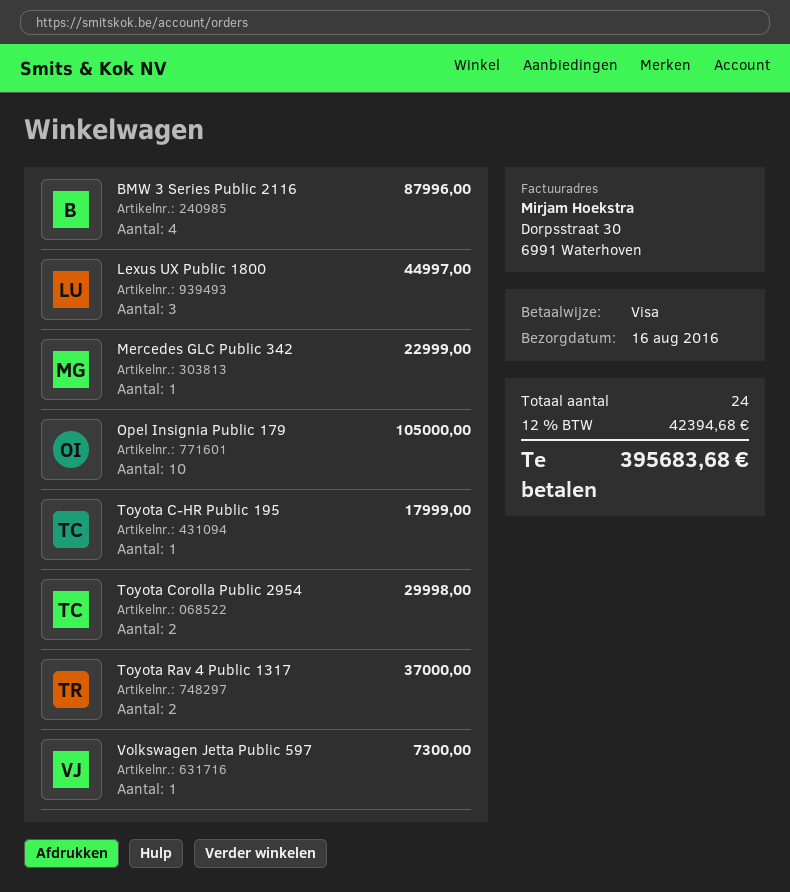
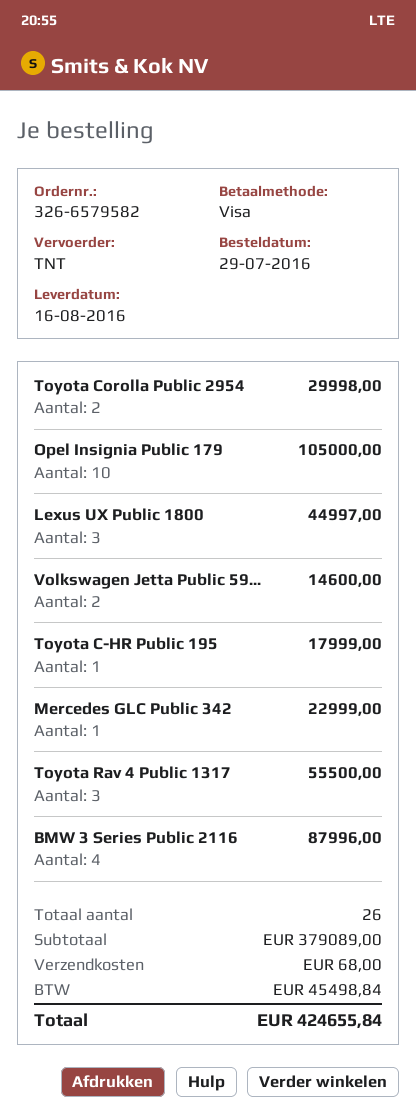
Toyota Rav 4 Public 1317: 2 for 37000.00 -> 3 for 55500.00
Volkswagen Jetta Public 597: 1 for 7300.00 -> 2 for 14600.00
total quantity: 24 -> 26
shipping: none -> 68.00
tax: 42394.68 -> 45498.84
total: 395683.68 -> 424655.84

